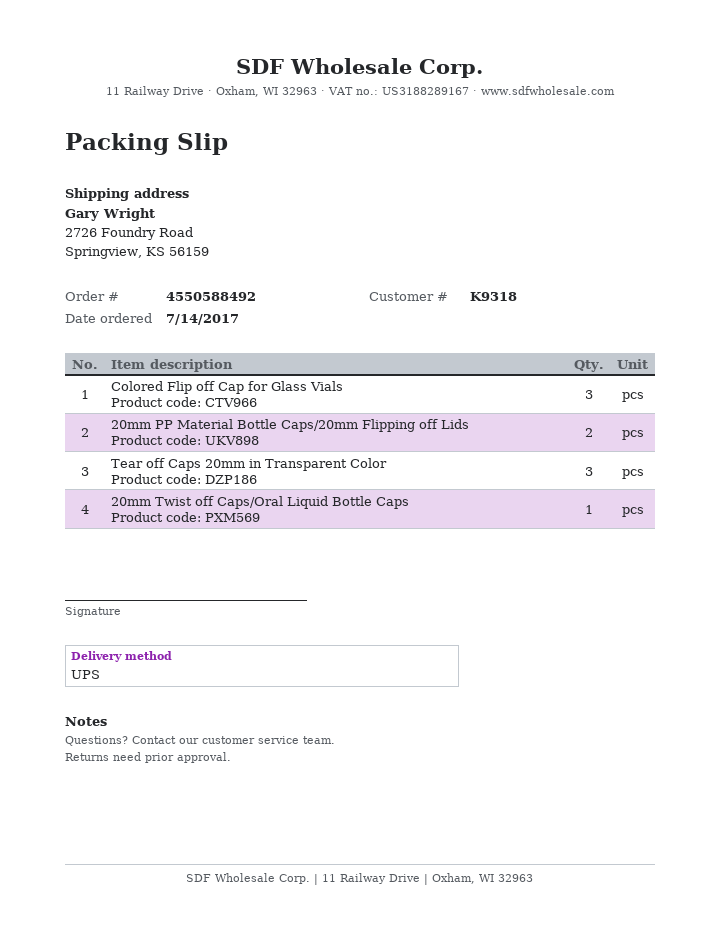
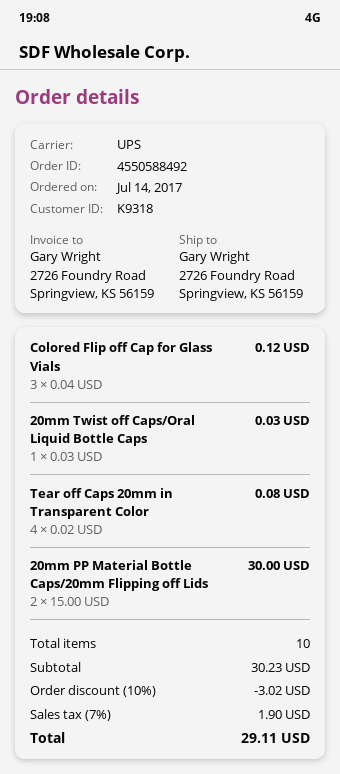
Tear off Caps 20mm in Transparent Color: 3 -> 4

